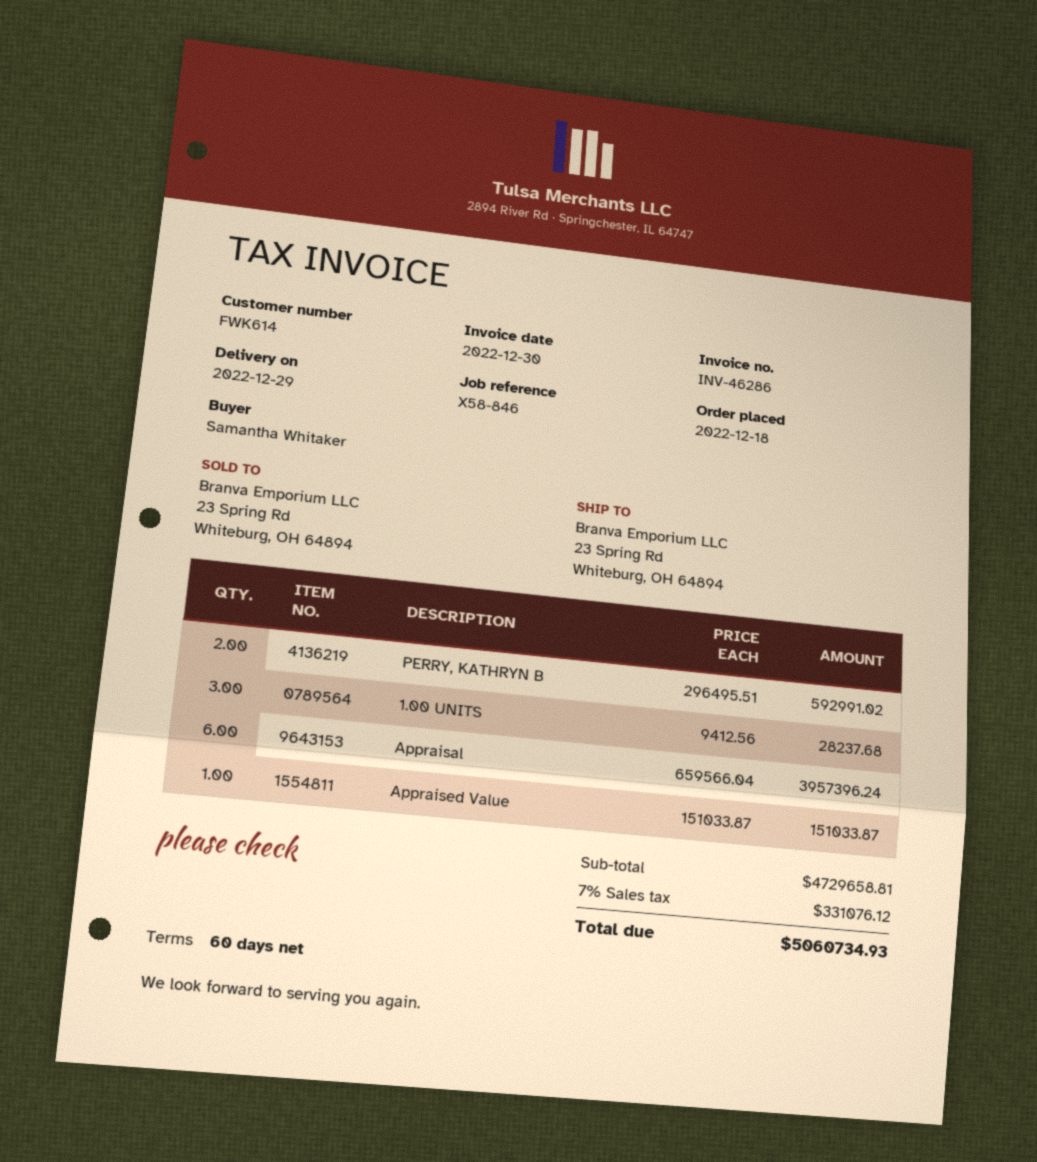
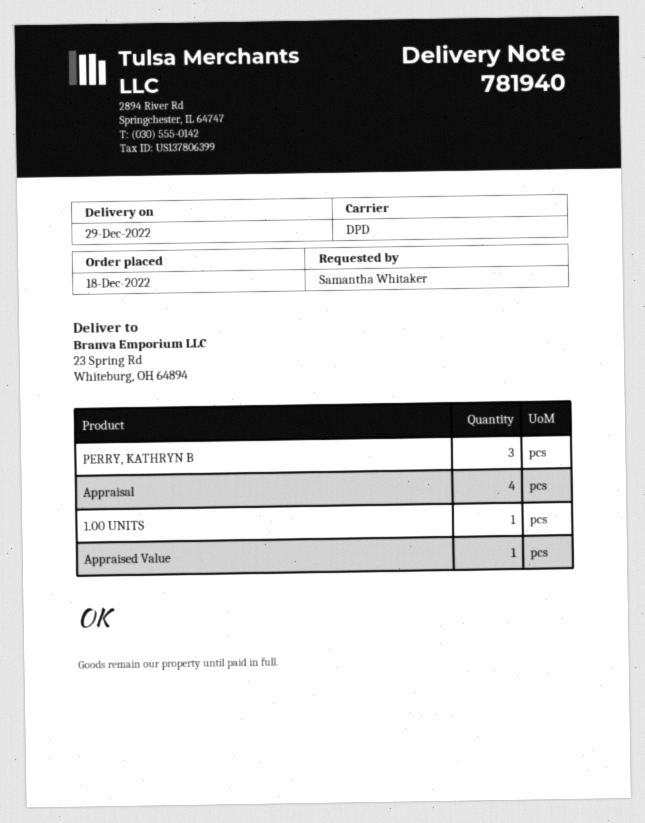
PERRY, KATHRYN B: 2 -> 3
1.00 UNITS: 3 -> 1
Appraisal: 6 -> 4

